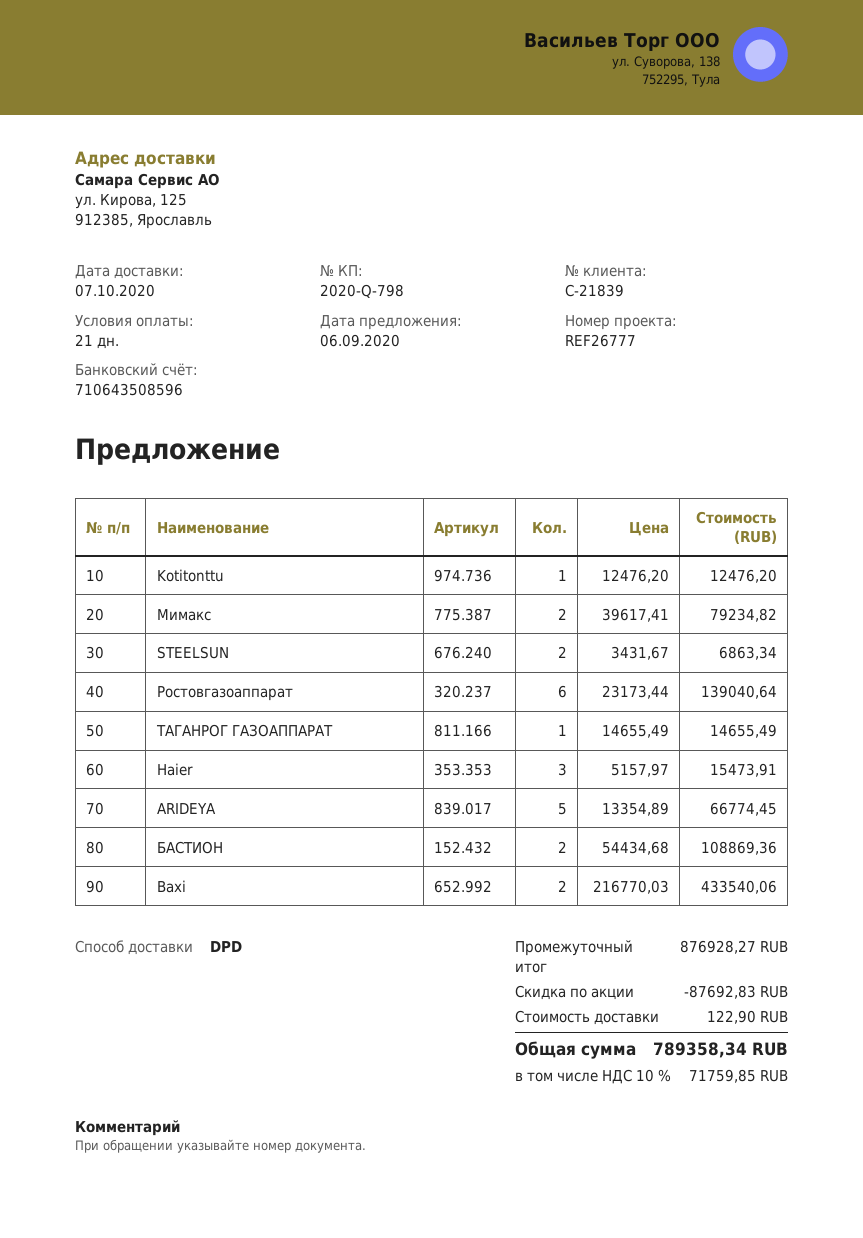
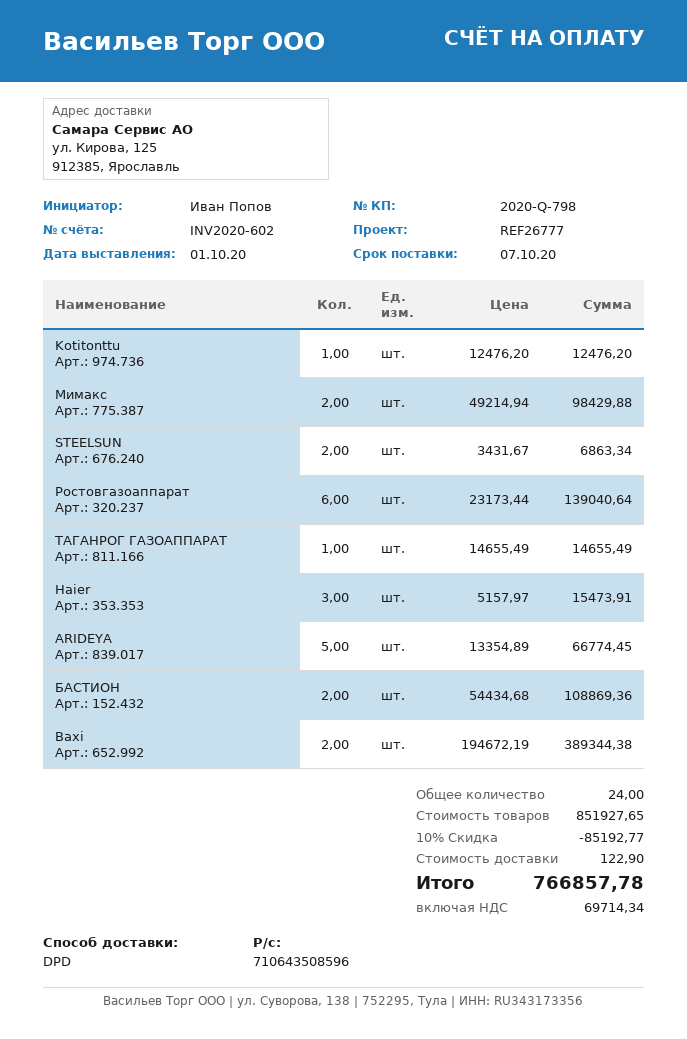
Мимакс: 2 x 39617.41 = 79234.82 -> 2 x 49214.94 = 98429.88
Baxi: 2 x 216770.03 = 433540.06 -> 2 x 194672.19 = 389344.38
subtotal: 876928.27 -> 851927.65
discount: 87692.83 -> 85192.77
tax: 71759.85 -> 69714.34
total: 789358.34 -> 766857.78

